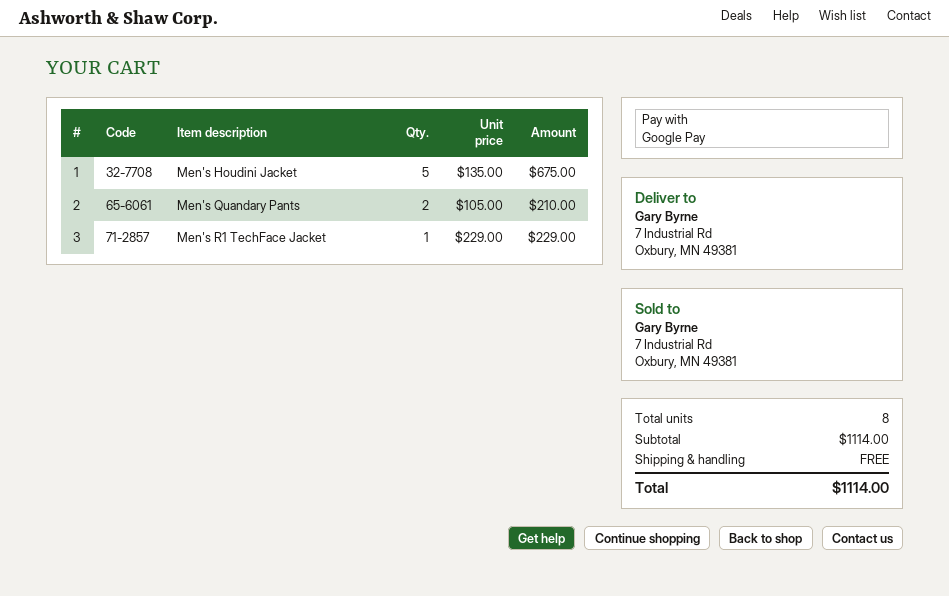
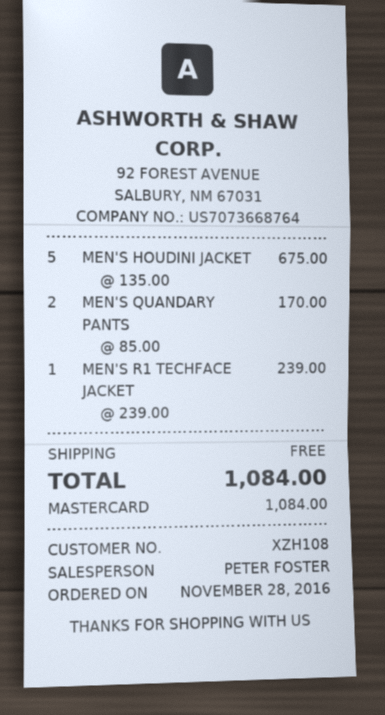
payment method: Google Pay -> Mastercard
Men's Quandary Pants: 2 x 105.00 = 210.00 -> 2 x 85.00 = 170.00
Men's R1 TechFace Jacket: 1 x 229.00 = 229.00 -> 1 x 239.00 = 239.00
total: 1114.00 -> 1084.00

